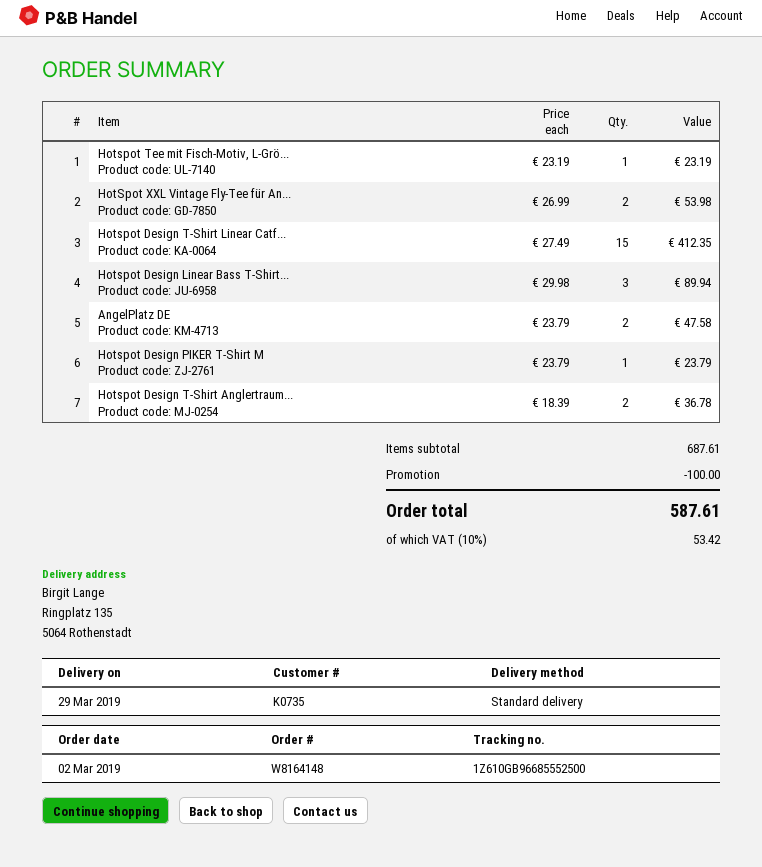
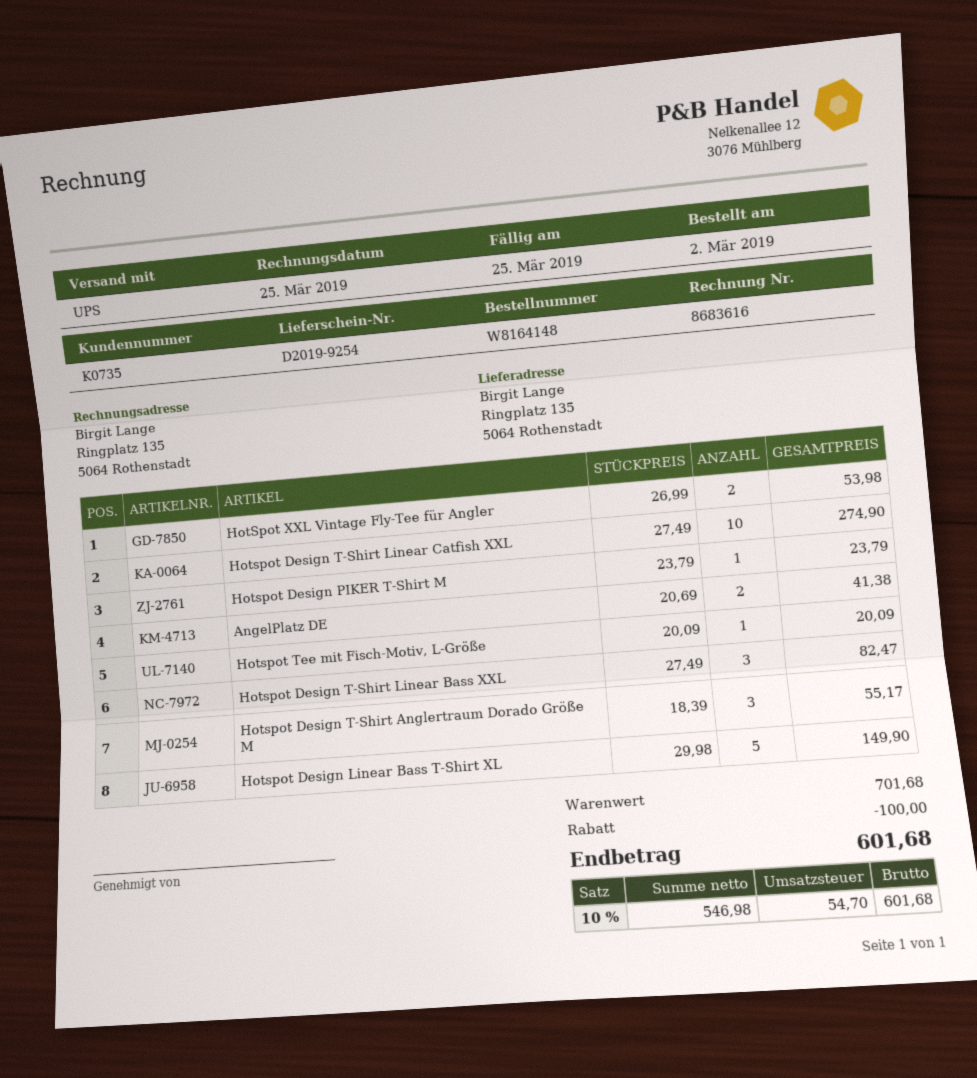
shipping method: standard -> UPS
Hotspot Tee mit Fisch‑Motiv, L‑Grö...: 1 x 23.19 = 23.19 -> 1 x 20.09 = 20.09
Hotspot Design T-Shirt Linear Catf...: 15 x 27.49 = 412.35 -> 10 x 27.49 = 274.90
Hotspot Design Linear Bass T-Shirt...: 3 x 29.98 = 89.94 -> 5 x 29.98 = 149.90
AngelPlatz DE: 2 x 23.79 = 47.58 -> 2 x 20.69 = 41.38
Hotspot Design T-Shirt Anglertraum...: 2 x 18.39 = 36.78 -> 3 x 18.39 = 55.17
Hotspot Design T-Shirt Linear Bass XXL: none -> 3 x 27.49 = 82.47
subtotal: 687.61 -> 701.68
tax: 10% = 53.42 -> 10% = 54.70
total: 587.61 -> 601.68

